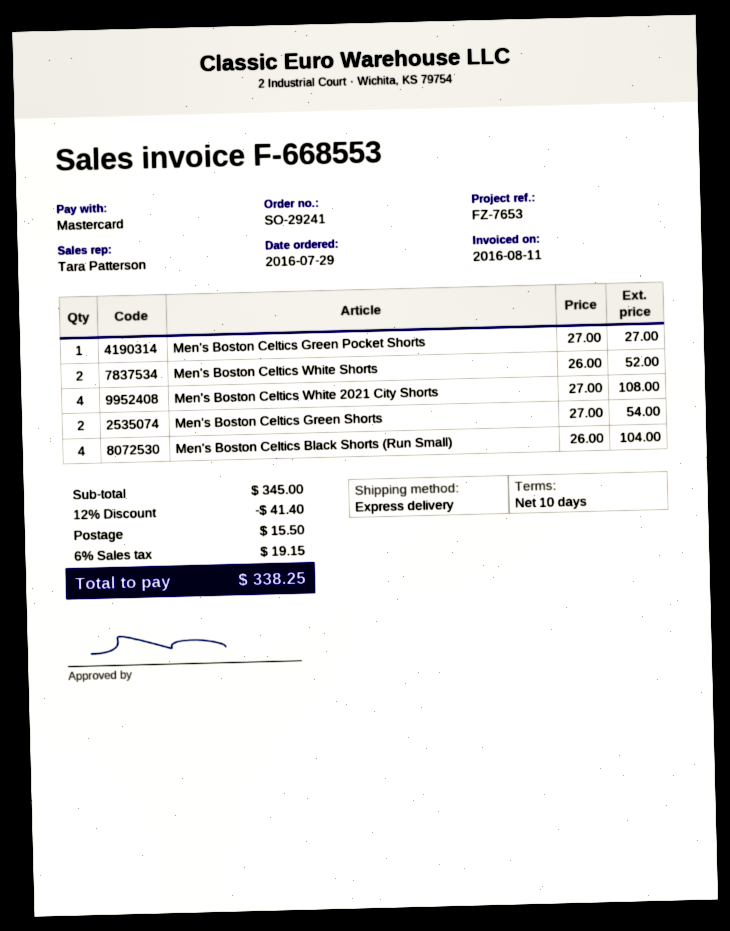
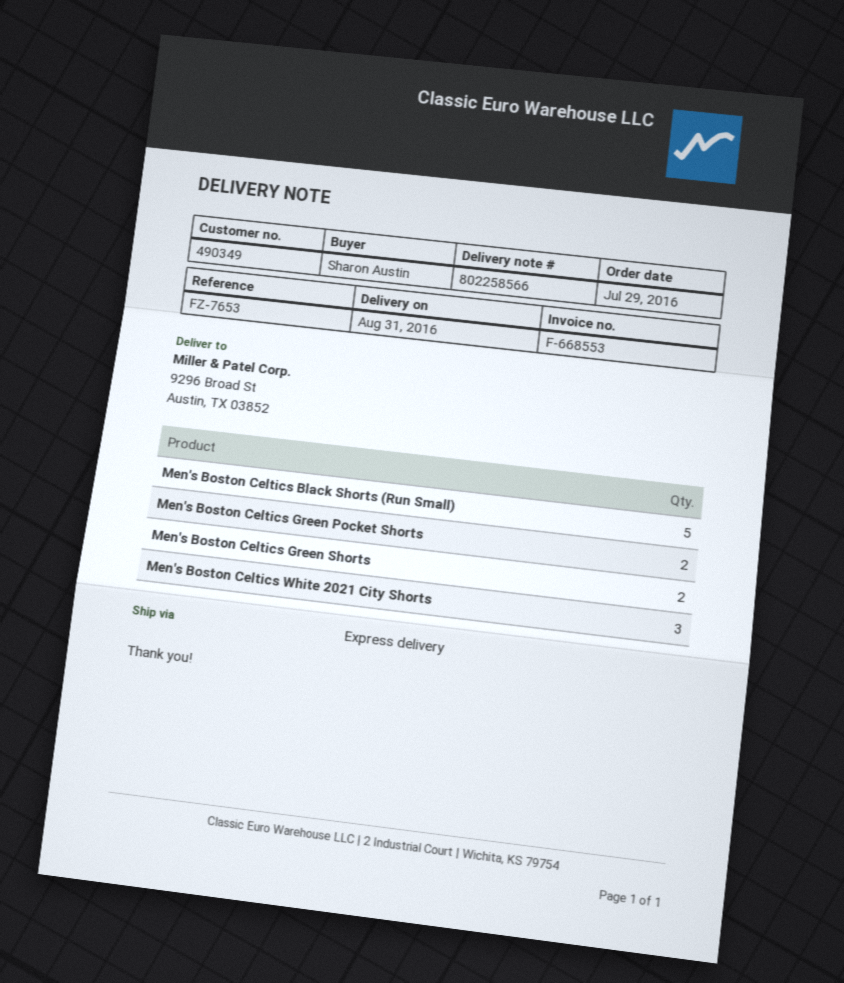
Men's Boston Celtics Green Pocket Shorts: 1 -> 2
Men's Boston Celtics White Shorts: 2 -> none
Men's Boston Celtics White 2021 City Shorts: 4 -> 3
Men's Boston Celtics Black Shorts (Run Small): 4 -> 5

